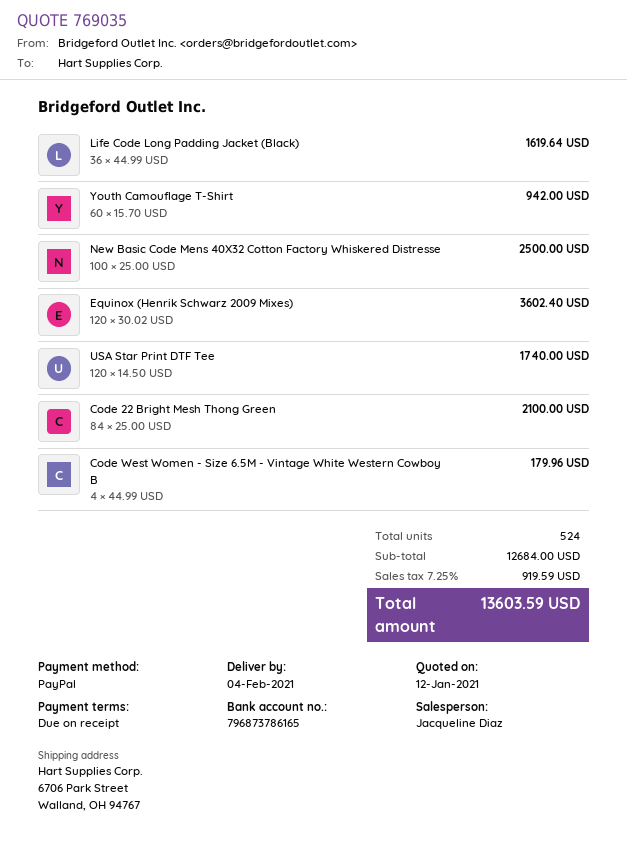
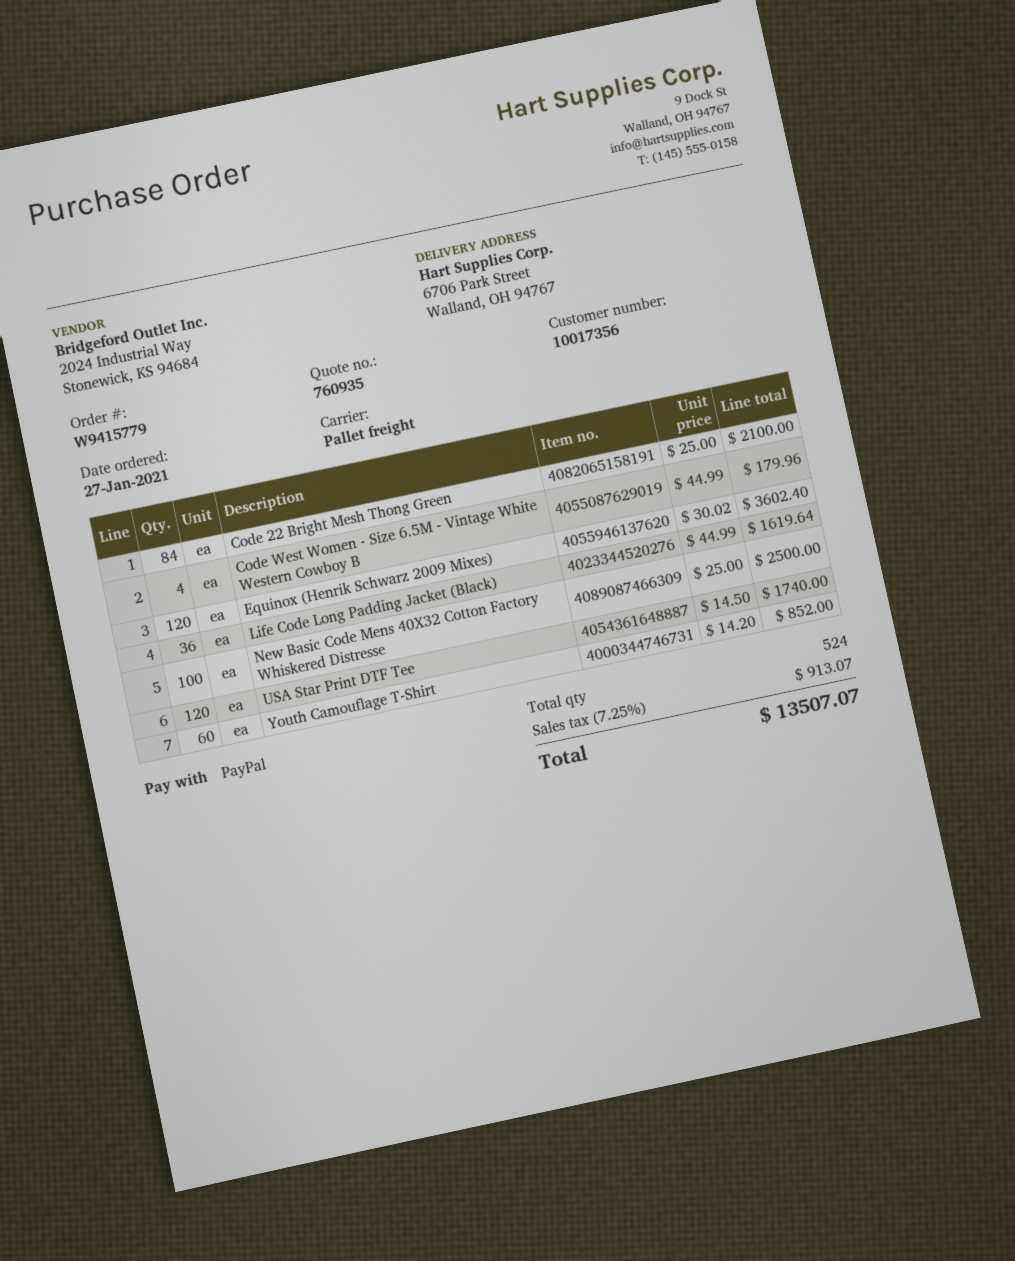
quote number: 769035 -> 760935
Youth Camouflage T-Shirt: 60 x 15.70 = 942.00 -> 60 x 14.20 = 852.00
tax: 7.25% = 919.59 -> 7.25% = 913.07
total: 13603.59 -> 13507.07

